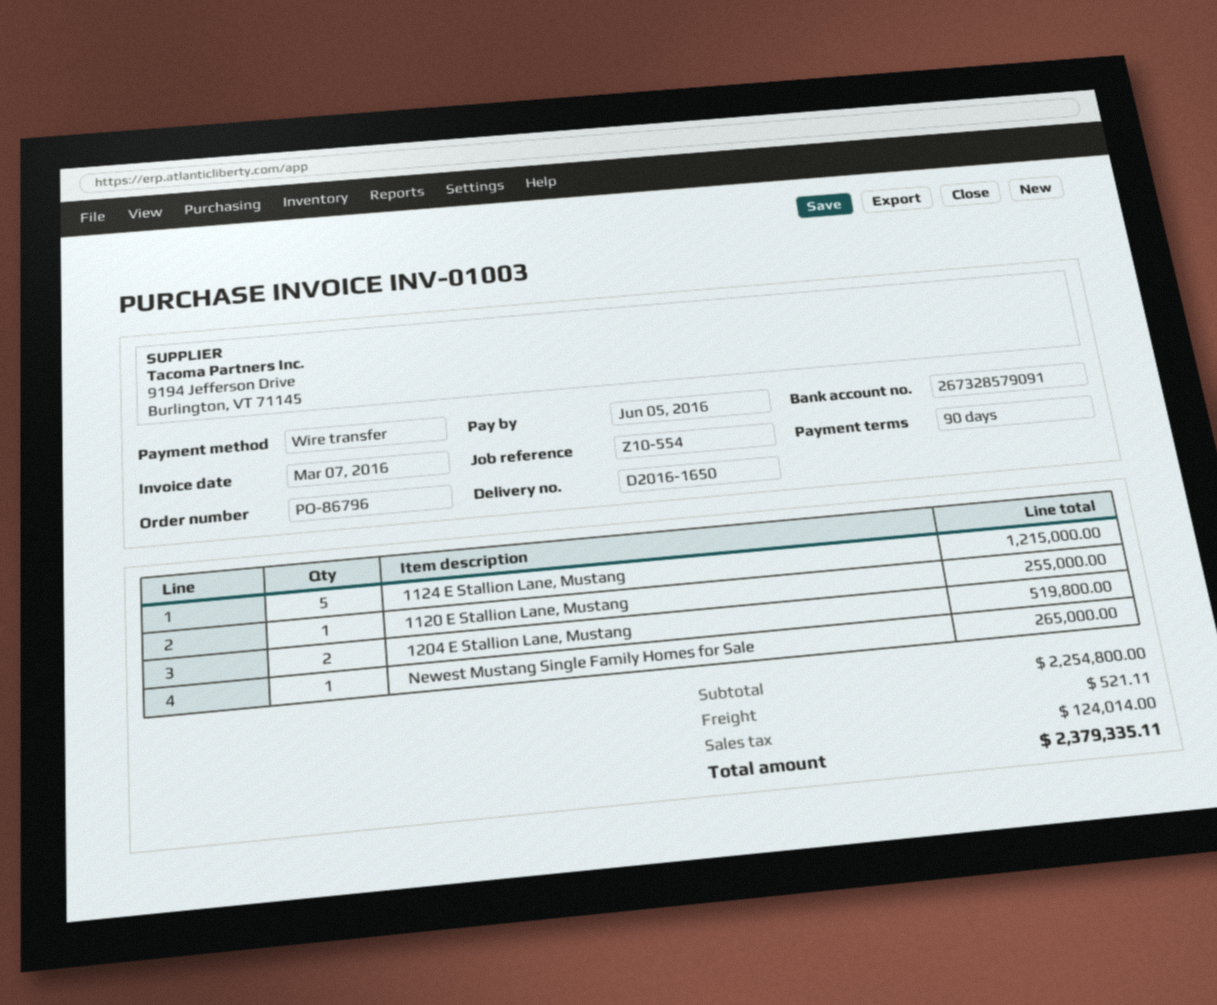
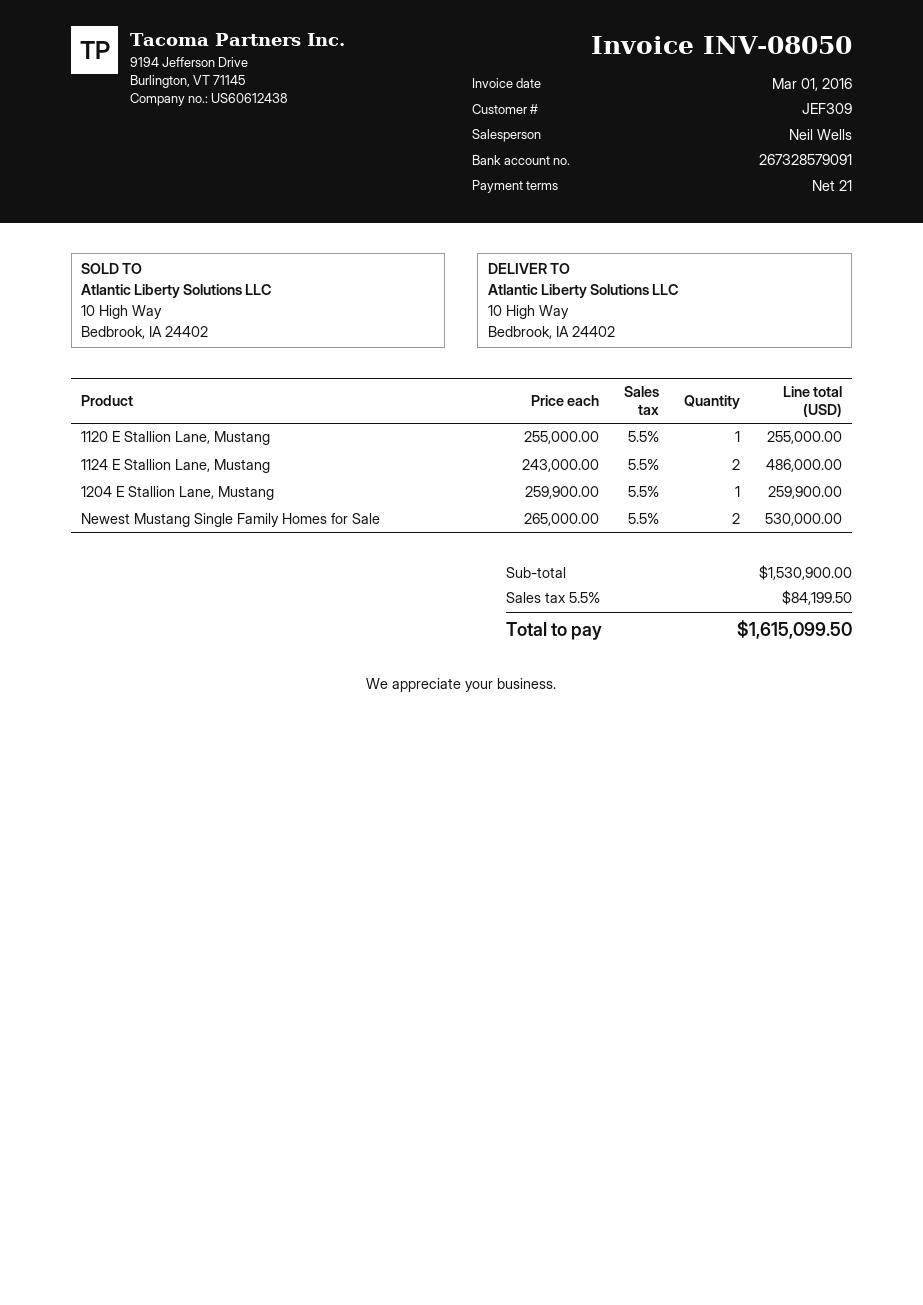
invoice number: INV-01003 -> INV-08050
invoice date: 2016-03-07 -> 2016-03-01
payment terms: 90 days -> 21 days
1124 E Stallion Lane, Mustang: 5 for 1215000.00 -> 2 for 486000.00
1204 E Stallion Lane, Mustang: 2 for 519800.00 -> 1 for 259900.00
Newest Mustang Single Family Homes for Sale: 1 for 265000.00 -> 2 for 530000.00
subtotal: 2254800.00 -> 1530900.00
shipping: 521.11 -> none
tax: 124014.00 -> 84199.50
total: 2379335.11 -> 1615099.50

